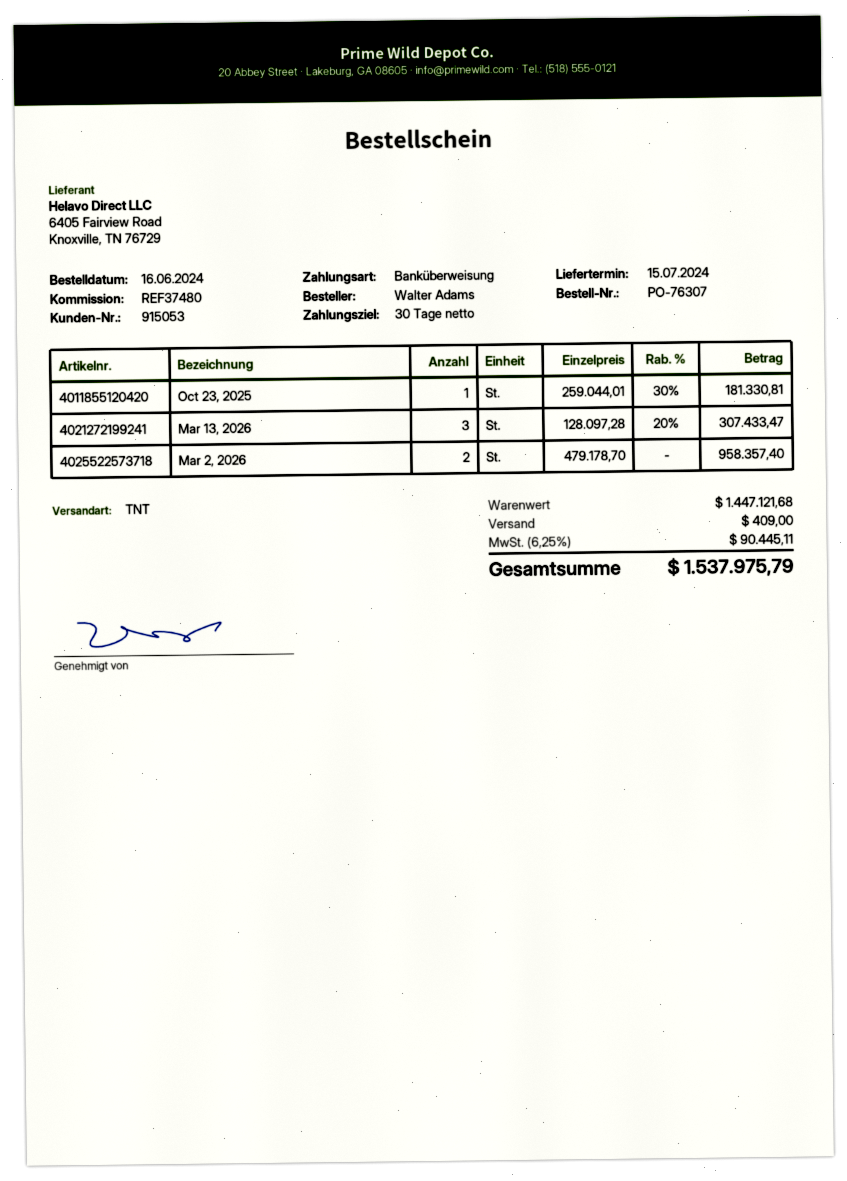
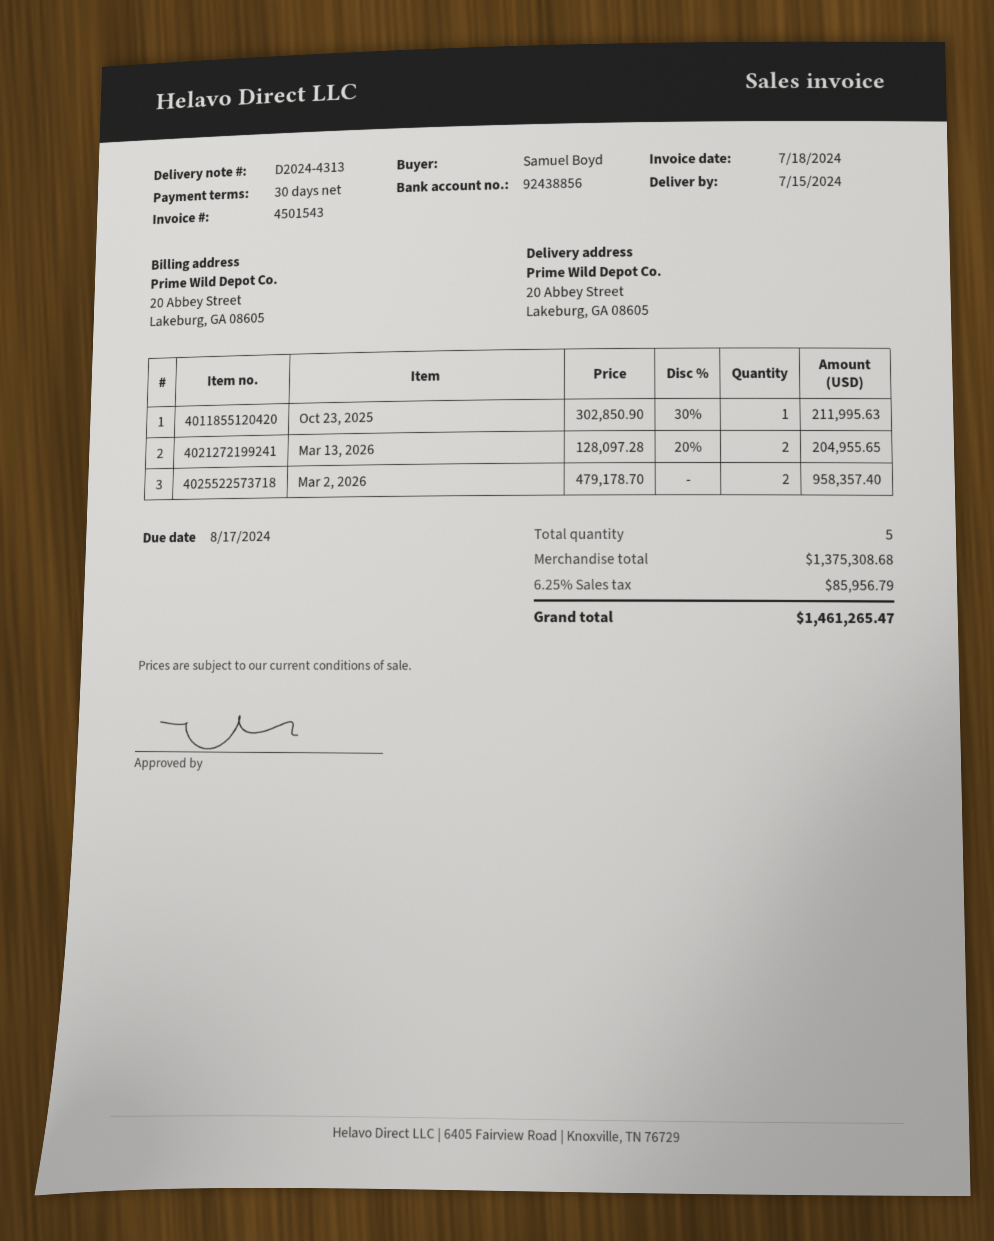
ordered by: Walter Adams -> Samuel Boyd
Oct 23, 2025: 1 x 259044.01 - 30% = 181330.81 -> 1 x 302850.90 - 30% = 211995.63
Mar 13, 2026: 3 x 128097.28 - 20% = 307433.47 -> 2 x 128097.28 - 20% = 204955.65
subtotal: 1447121.68 -> 1375308.68
shipping: 409.00 -> none
tax: 6.25% = 90445.11 -> 6.25% = 85956.79
total: 1537975.79 -> 1461265.47

